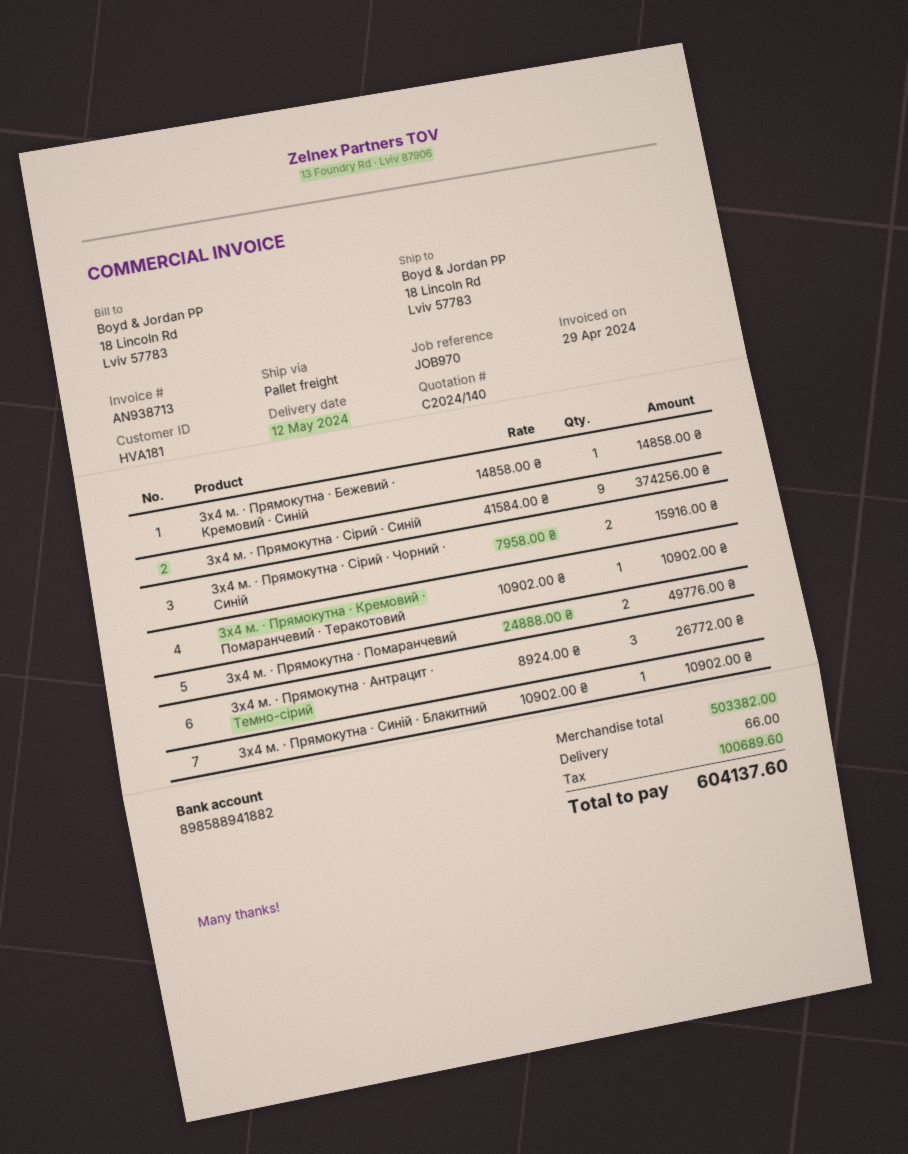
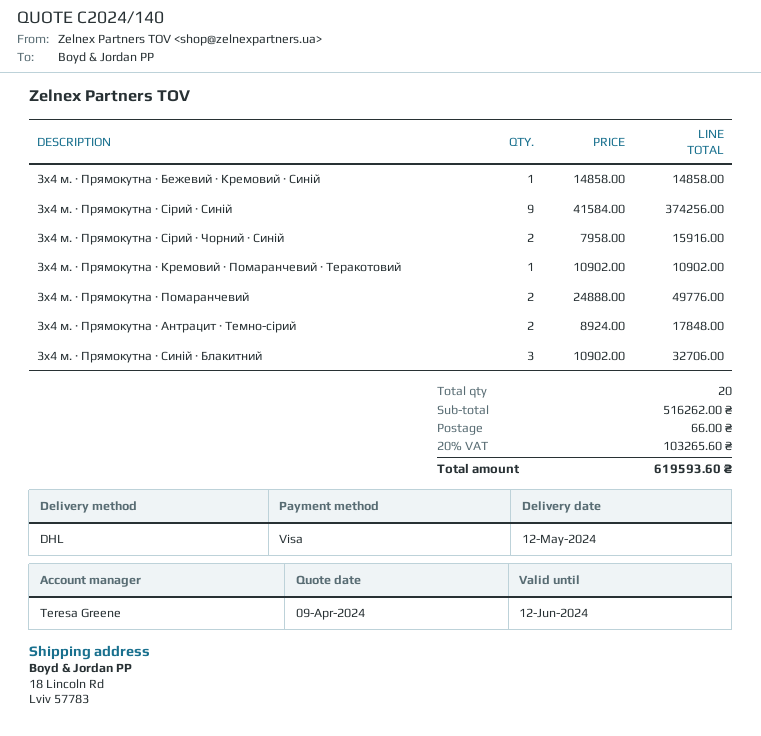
shipping method: pallet freight -> DHL
3x4 м. · Прямокутна · Антрацит · Темно-сірий: 3 x 8924.00 = 26772.00 -> 2 x 8924.00 = 17848.00
3x4 м. · Прямокутна · Синій · Блакитний: 1 x 10902.00 = 10902.00 -> 3 x 10902.00 = 32706.00
subtotal: 503382.00 -> 516262.00
tax: 100689.60 -> 103265.60
total: 604137.60 -> 619593.60

